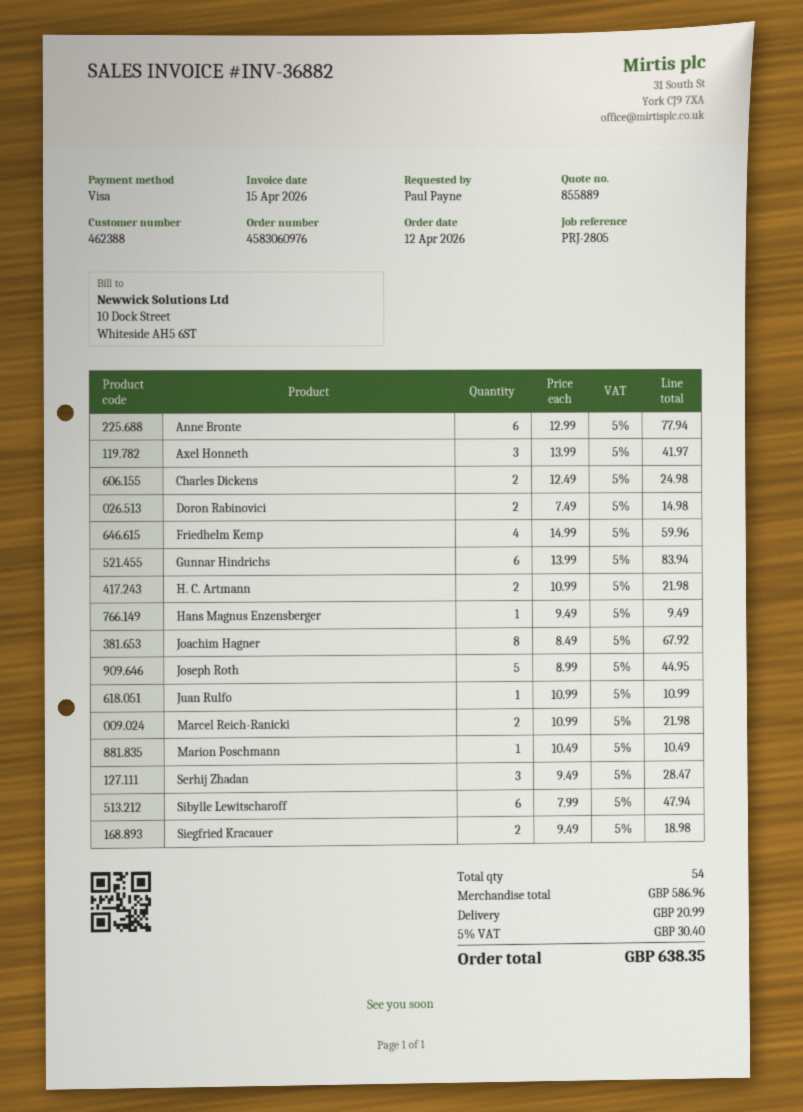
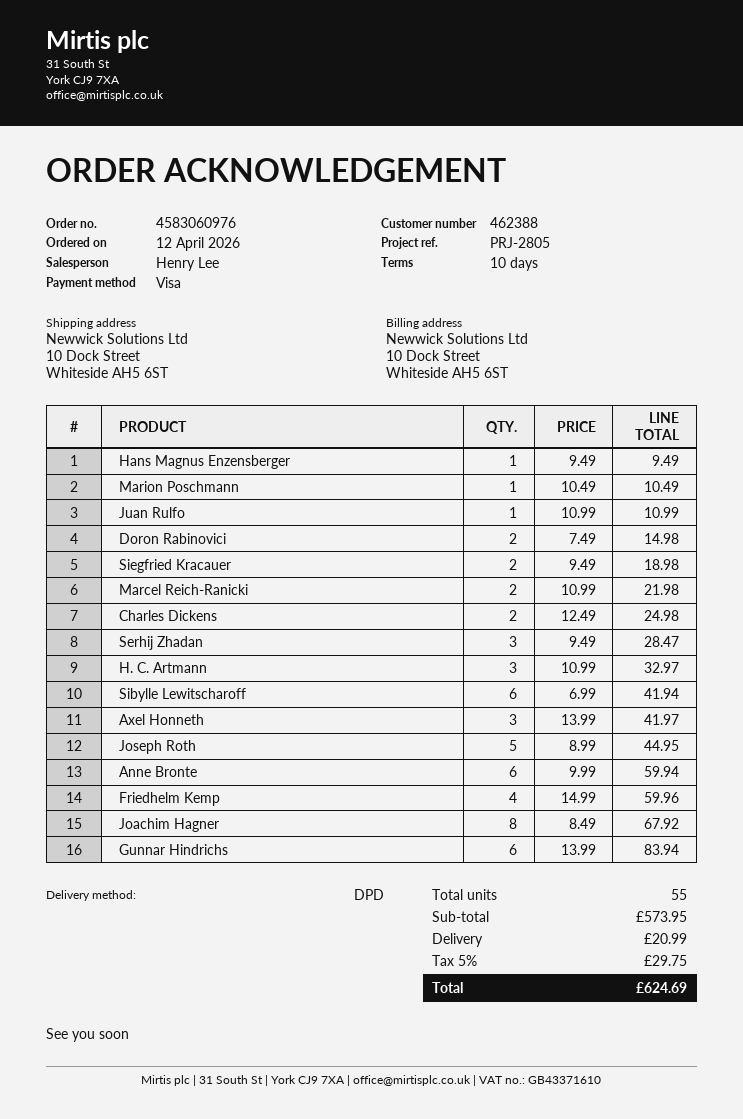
Anne Bronte: 6 x 12.99 = 77.94 -> 6 x 9.99 = 59.94
H. C. Artmann: 2 x 10.99 = 21.98 -> 3 x 10.99 = 32.97
Sibylle Lewitscharoff: 6 x 7.99 = 47.94 -> 6 x 6.99 = 41.94
total quantity: 54 -> 55
subtotal: 586.96 -> 573.95
tax: 5% = 30.40 -> 5% = 29.75
total: 638.35 -> 624.69

